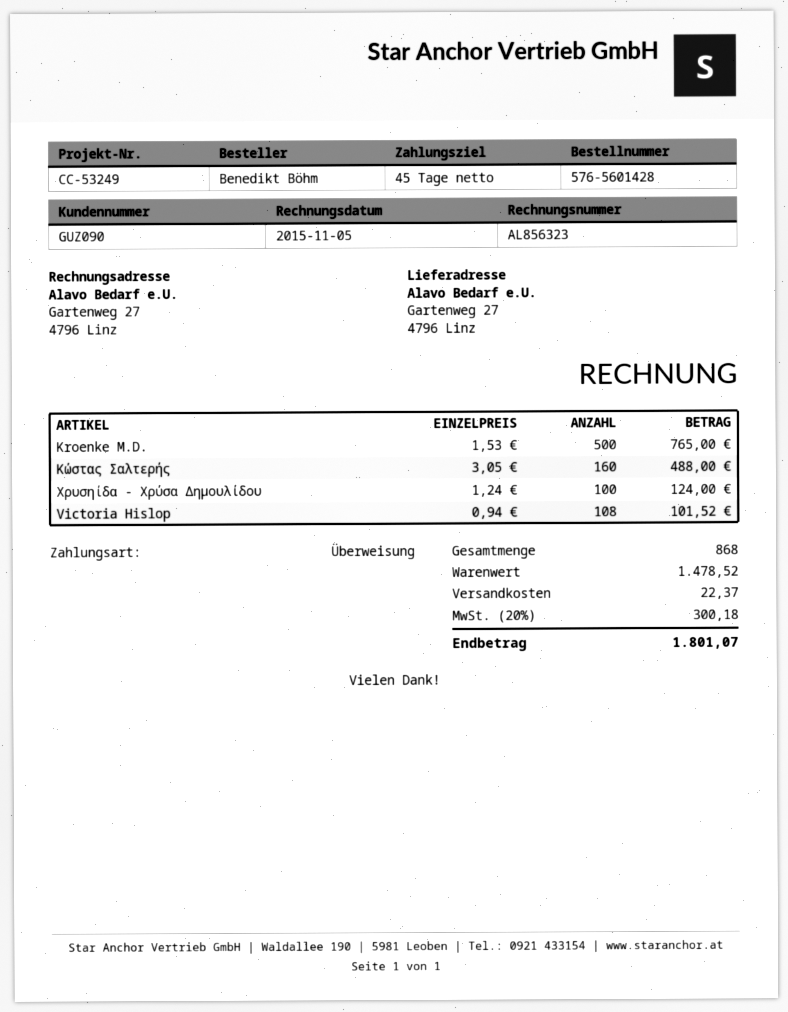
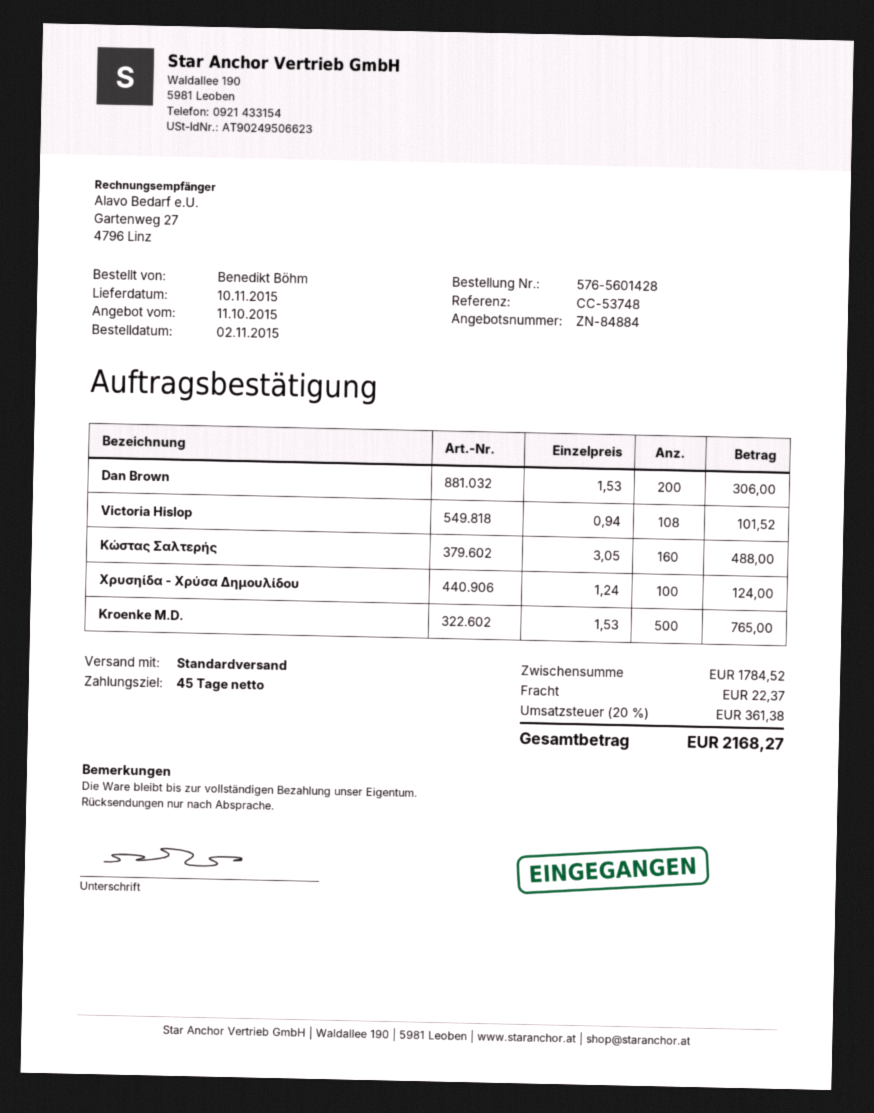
reference: CC-53249 -> CC-53748
Dan Brown: none -> 200 x 1.53 = 306.00
subtotal: 1478.52 -> 1784.52
tax: 20% = 300.18 -> 20% = 361.38
total: 1801.07 -> 2168.27

